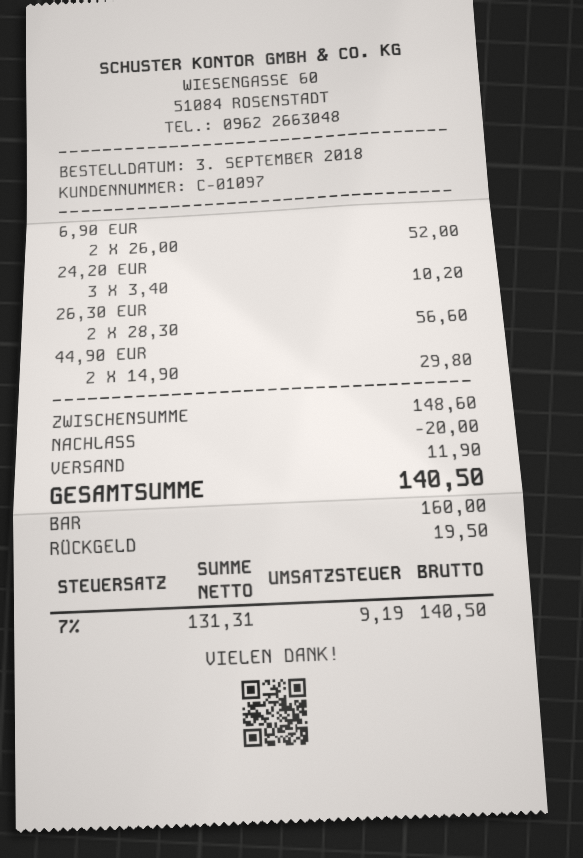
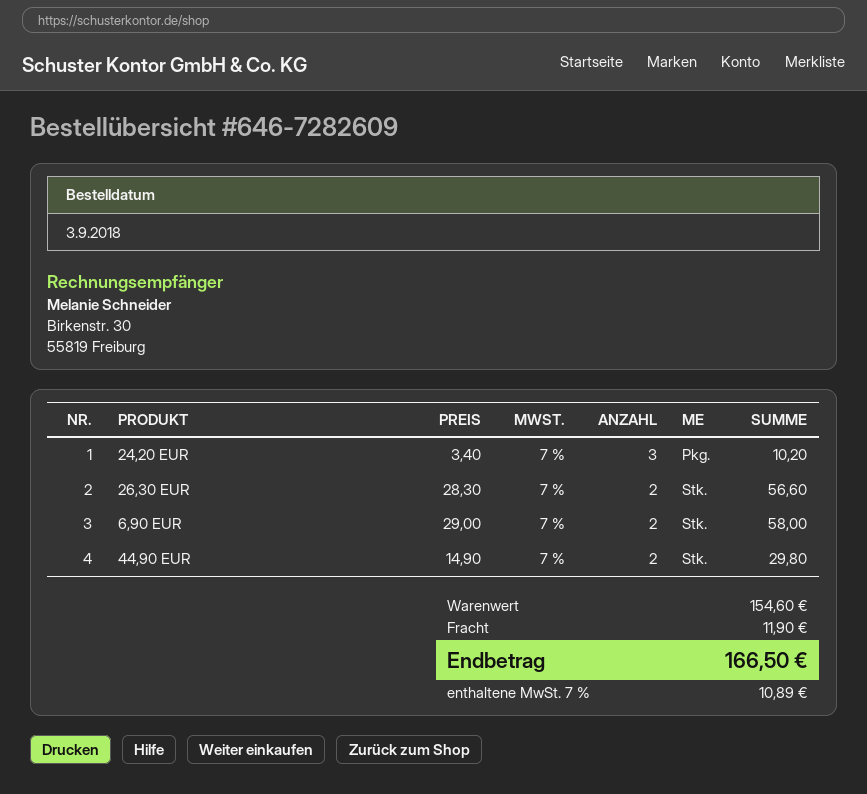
6,90 EUR: 2 x 26.00 = 52.00 -> 2 x 29.00 = 58.00
subtotal: 148.60 -> 154.60
discount: 20.00 -> none
tax: 7% = 9.19 -> 7% = 10.89
total: 140.50 -> 166.50

